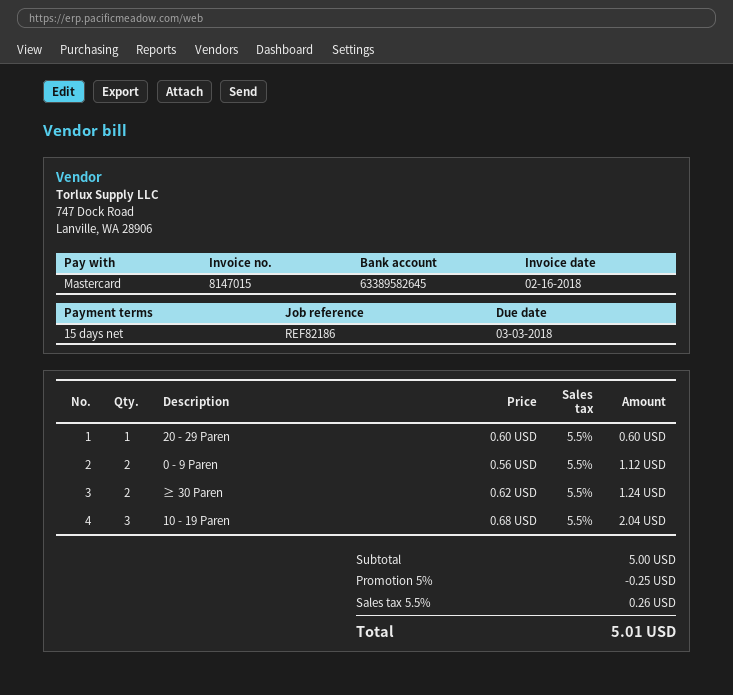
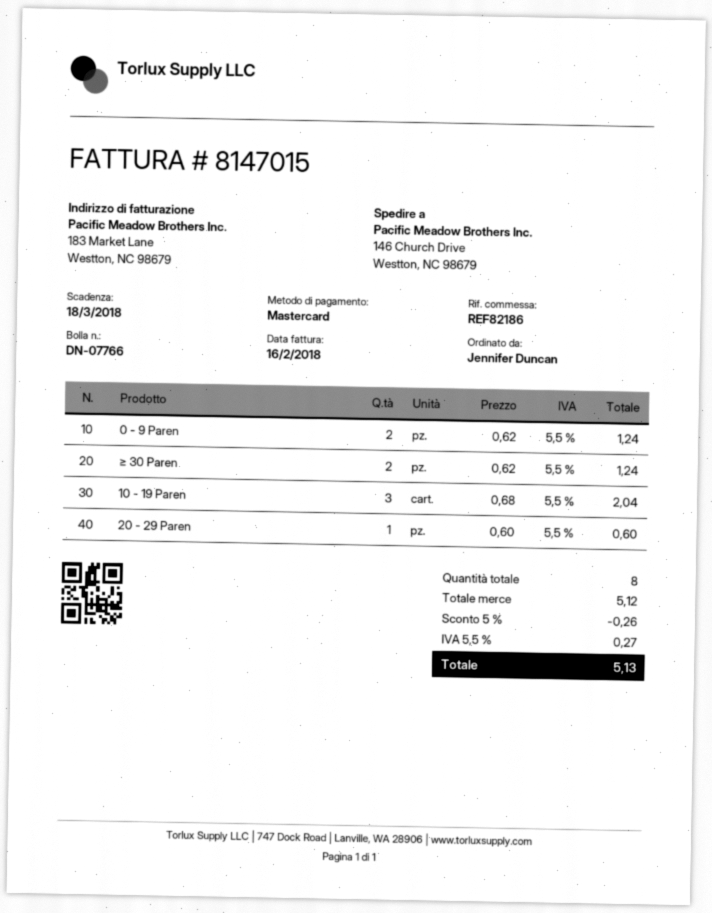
due date: 2018-03-03 -> 2018-03-18
0 - 9 Paren: 2 x 0.56 = 1.12 -> 2 x 0.62 = 1.24
subtotal: 5.00 -> 5.12
discount: 5% = 0.25 -> 5% = 0.26
tax: 5.5% = 0.26 -> 5.5% = 0.27
total: 5.01 -> 5.13

